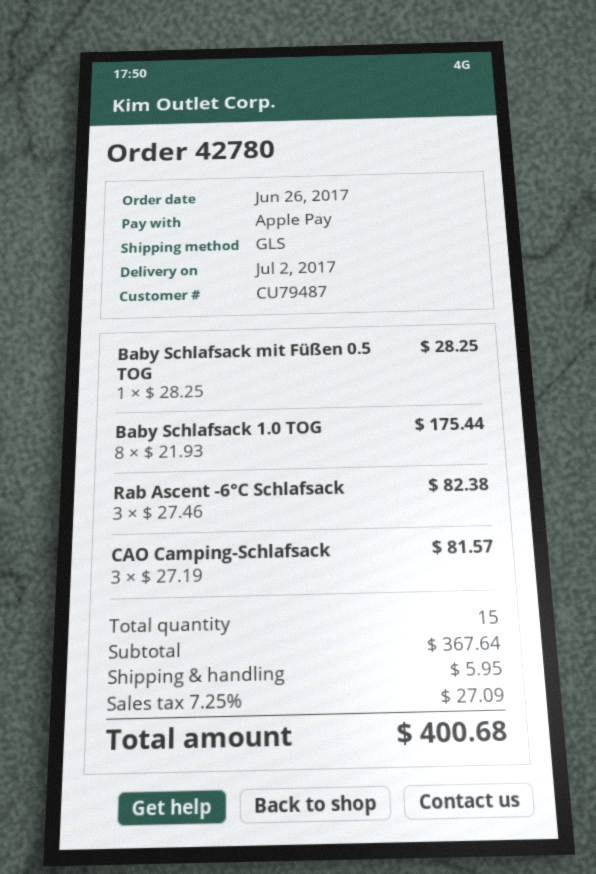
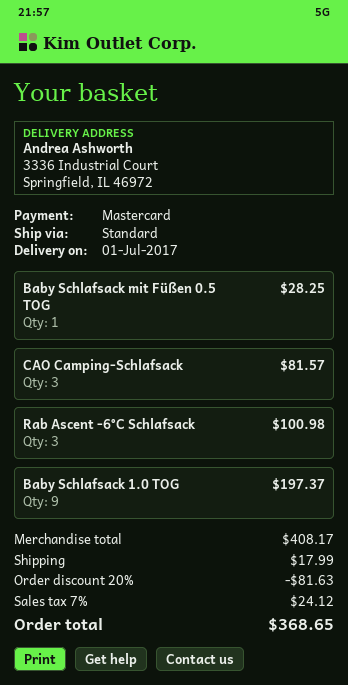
delivery date: 2017-07-02 -> 2017-07-01
payment method: Apple Pay -> Mastercard
shipping method: GLS -> standard
Baby Schlafsack 1.0 TOG: 8 for 175.44 -> 9 for 197.37
Rab Ascent -6°C Schlafsack: 3 for 82.38 -> 3 for 100.98
subtotal: 367.64 -> 408.17
discount: none -> 20% = 81.63
shipping: 5.95 -> 17.99
tax: 7.25% = 27.09 -> 7% = 24.12
total: 400.68 -> 368.65

